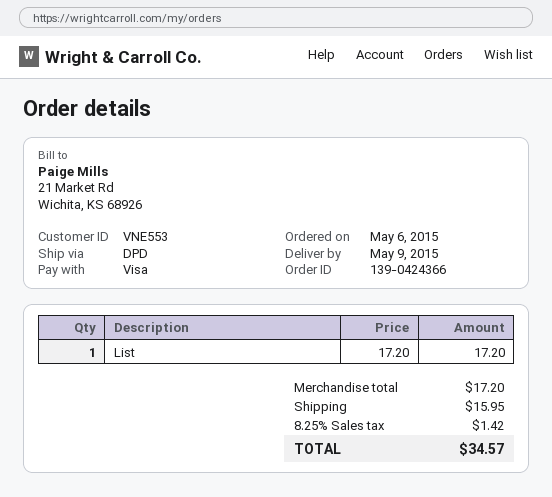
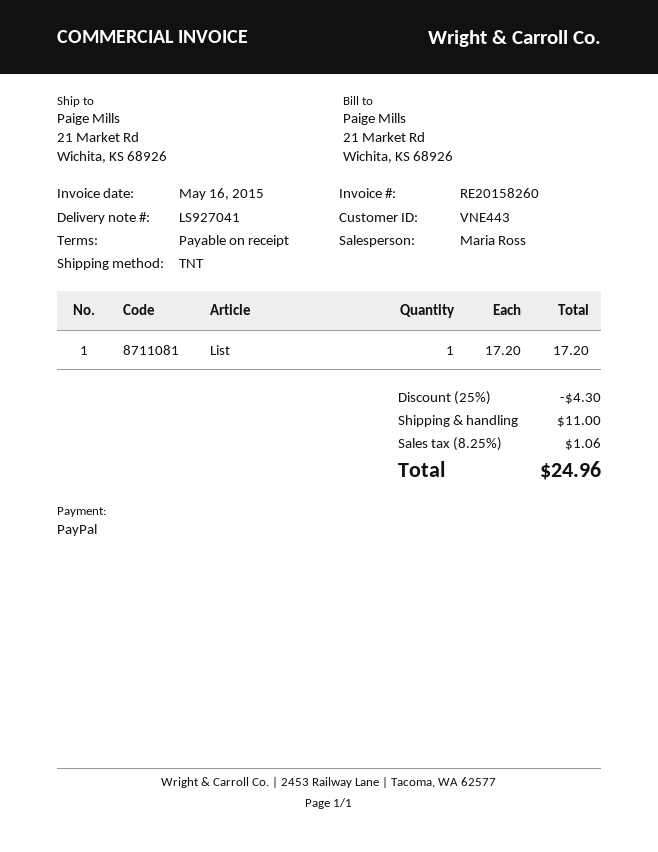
customer number: VNE553 -> VNE443
payment method: Visa -> PayPal
shipping method: DPD -> TNT
discount: none -> 25% = 4.30
shipping: 15.95 -> 11.00
tax: 8.25% = 1.42 -> 8.25% = 1.06
total: 34.57 -> 24.96

